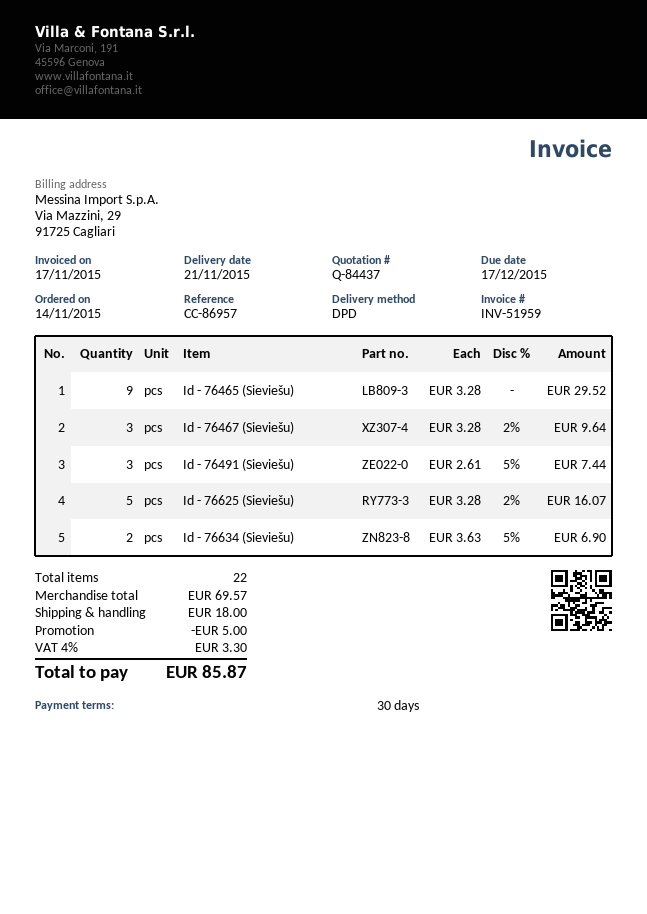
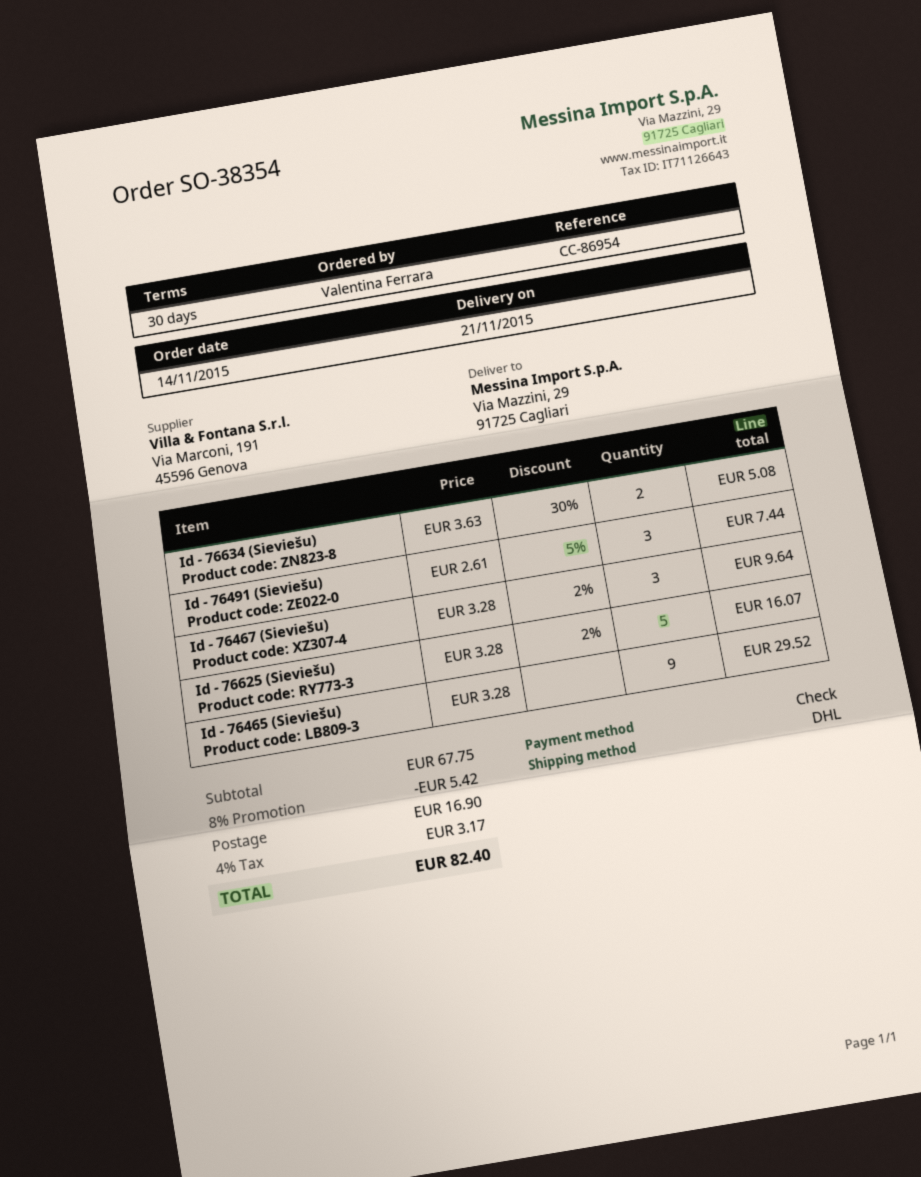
reference: CC-86957 -> CC-86954
shipping method: DPD -> DHL
Id - 76634 (Sieviešu): 2 x 3.63 - 5% = 6.90 -> 2 x 3.63 - 30% = 5.08
subtotal: 69.57 -> 67.75
discount: 5.00 -> 5.42
shipping: 18.00 -> 16.90
tax: 4% = 3.30 -> 4% = 3.17
total: 85.87 -> 82.40

